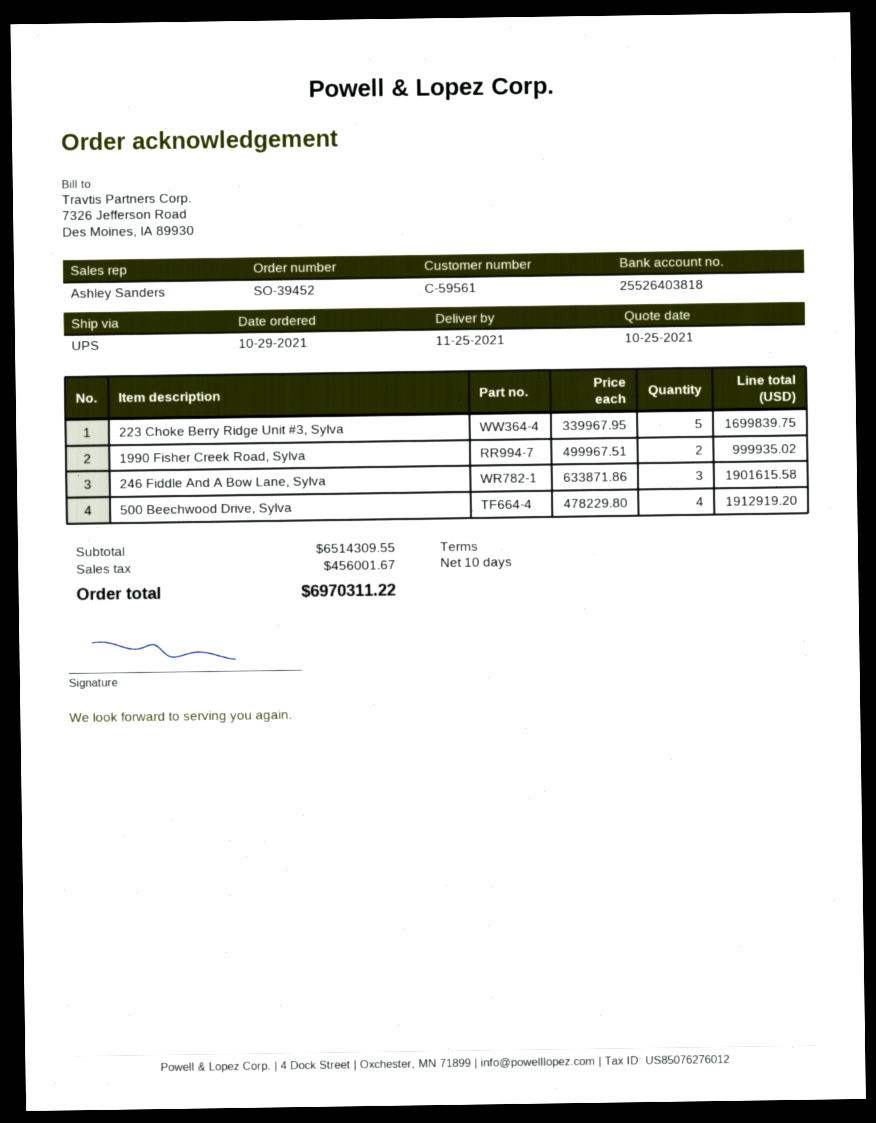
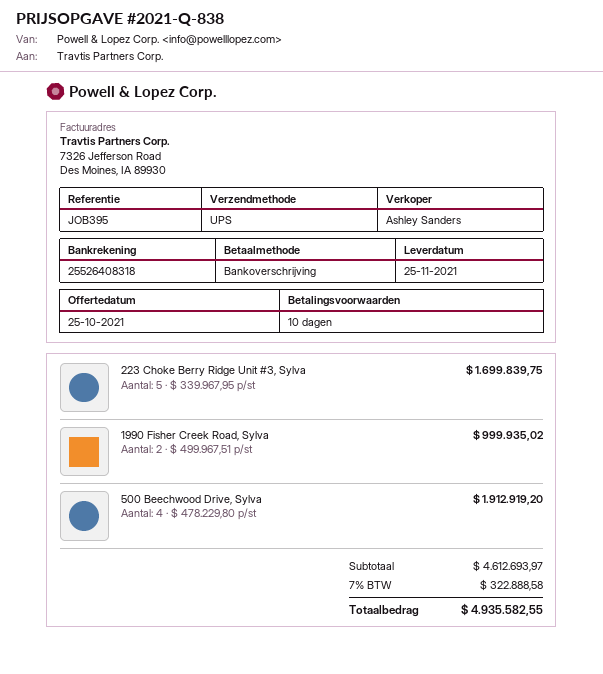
bank account: 25526403818 -> 25526408318
246 Fiddle And A Bow Lane, Sylva: 3 x 633871.86 = 1901615.58 -> none
subtotal: 6514309.55 -> 4612693.97
tax: 456001.67 -> 322888.58
total: 6970311.22 -> 4935582.55

